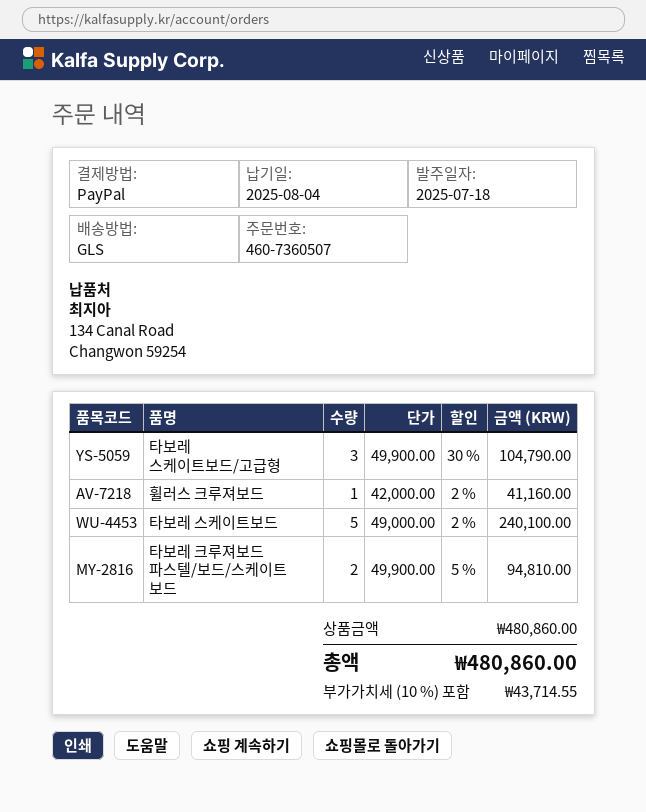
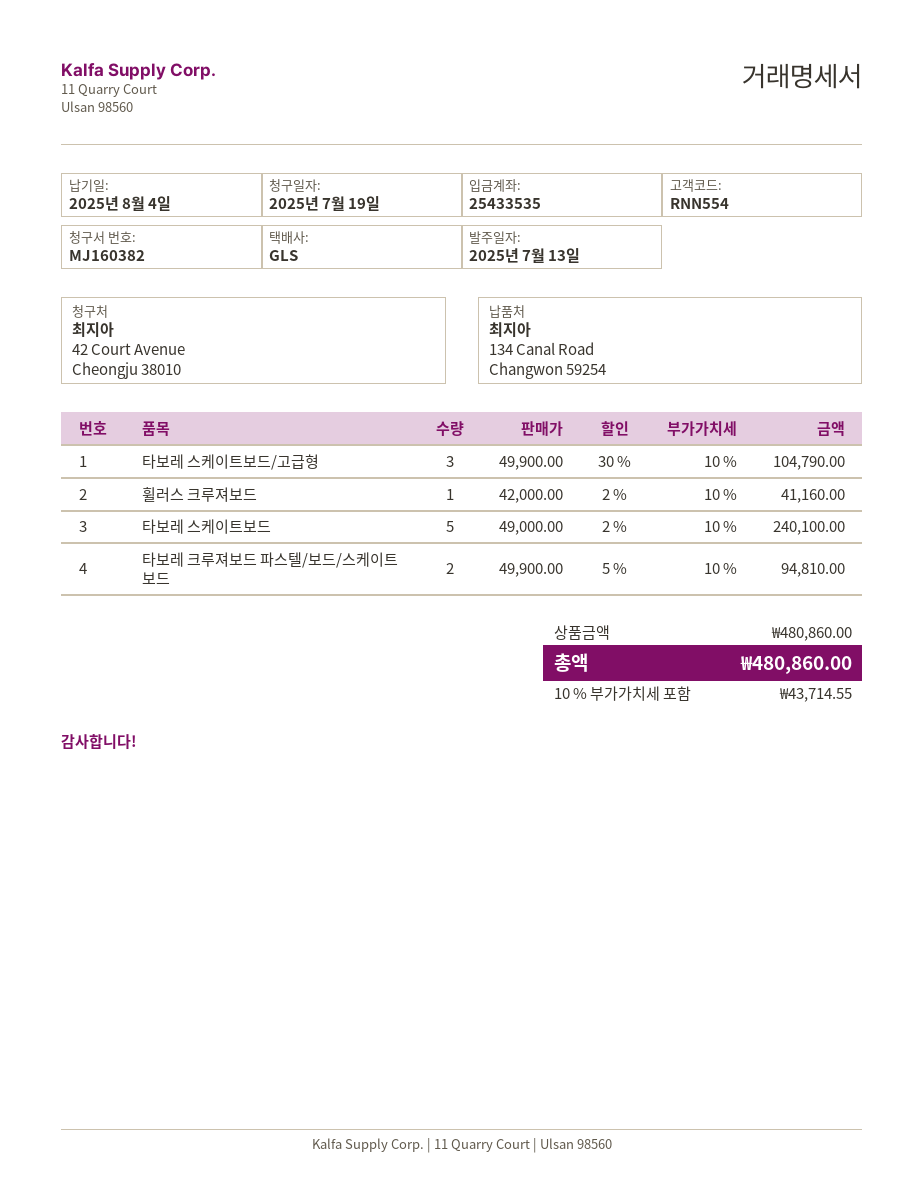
order date: 2025-07-18 -> 2025-07-13

